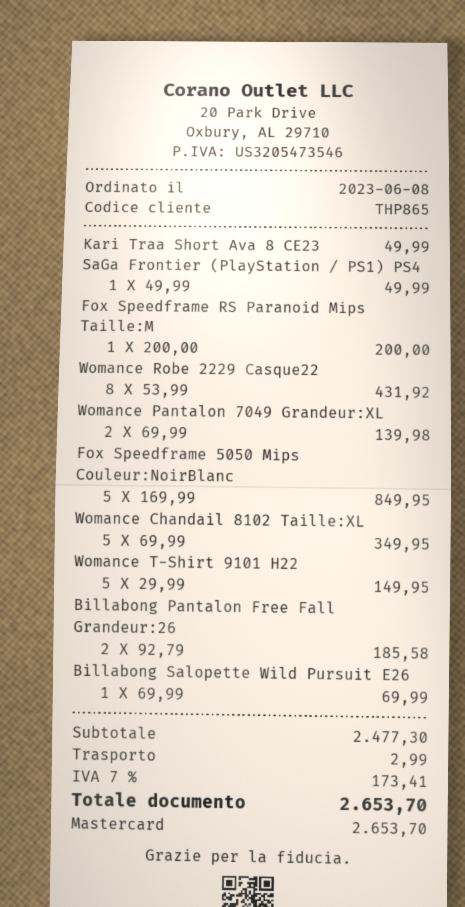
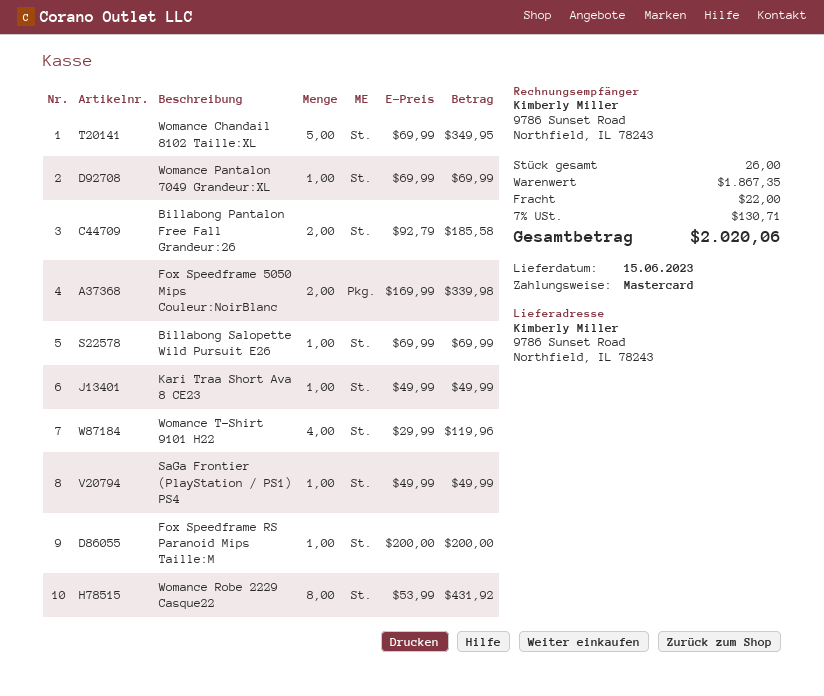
Womance Pantalon 7049 Grandeur:XL: 2 x 69.99 = 139.98 -> 1 x 69.99 = 69.99
Fox Speedframe 5050 Mips Couleur:NoirBlanc: 5 x 169.99 = 849.95 -> 2 x 169.99 = 339.98
Womance T-Shirt 9101 H22: 5 x 29.99 = 149.95 -> 4 x 29.99 = 119.96
subtotal: 2477.30 -> 1867.35
shipping: 2.99 -> 22.00
tax: 7% = 173.41 -> 7% = 130.71
total: 2653.70 -> 2020.06

